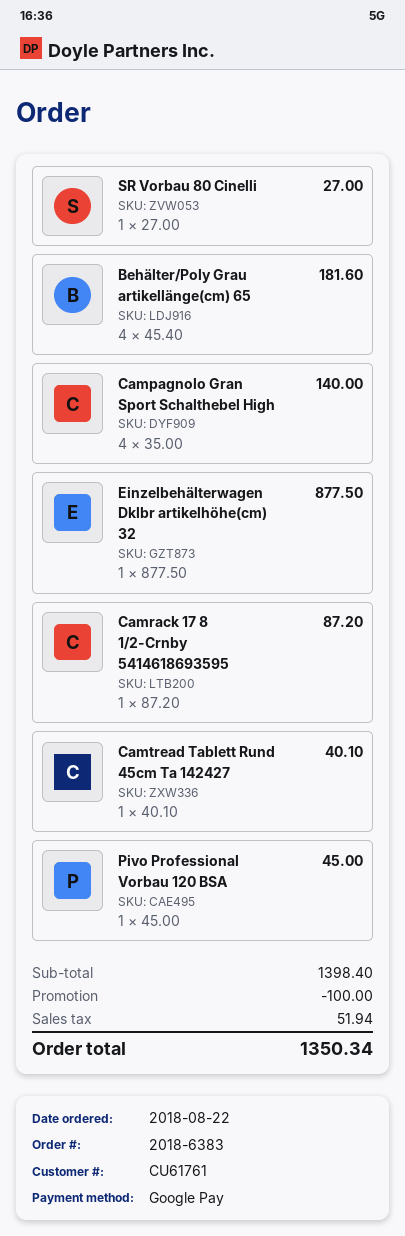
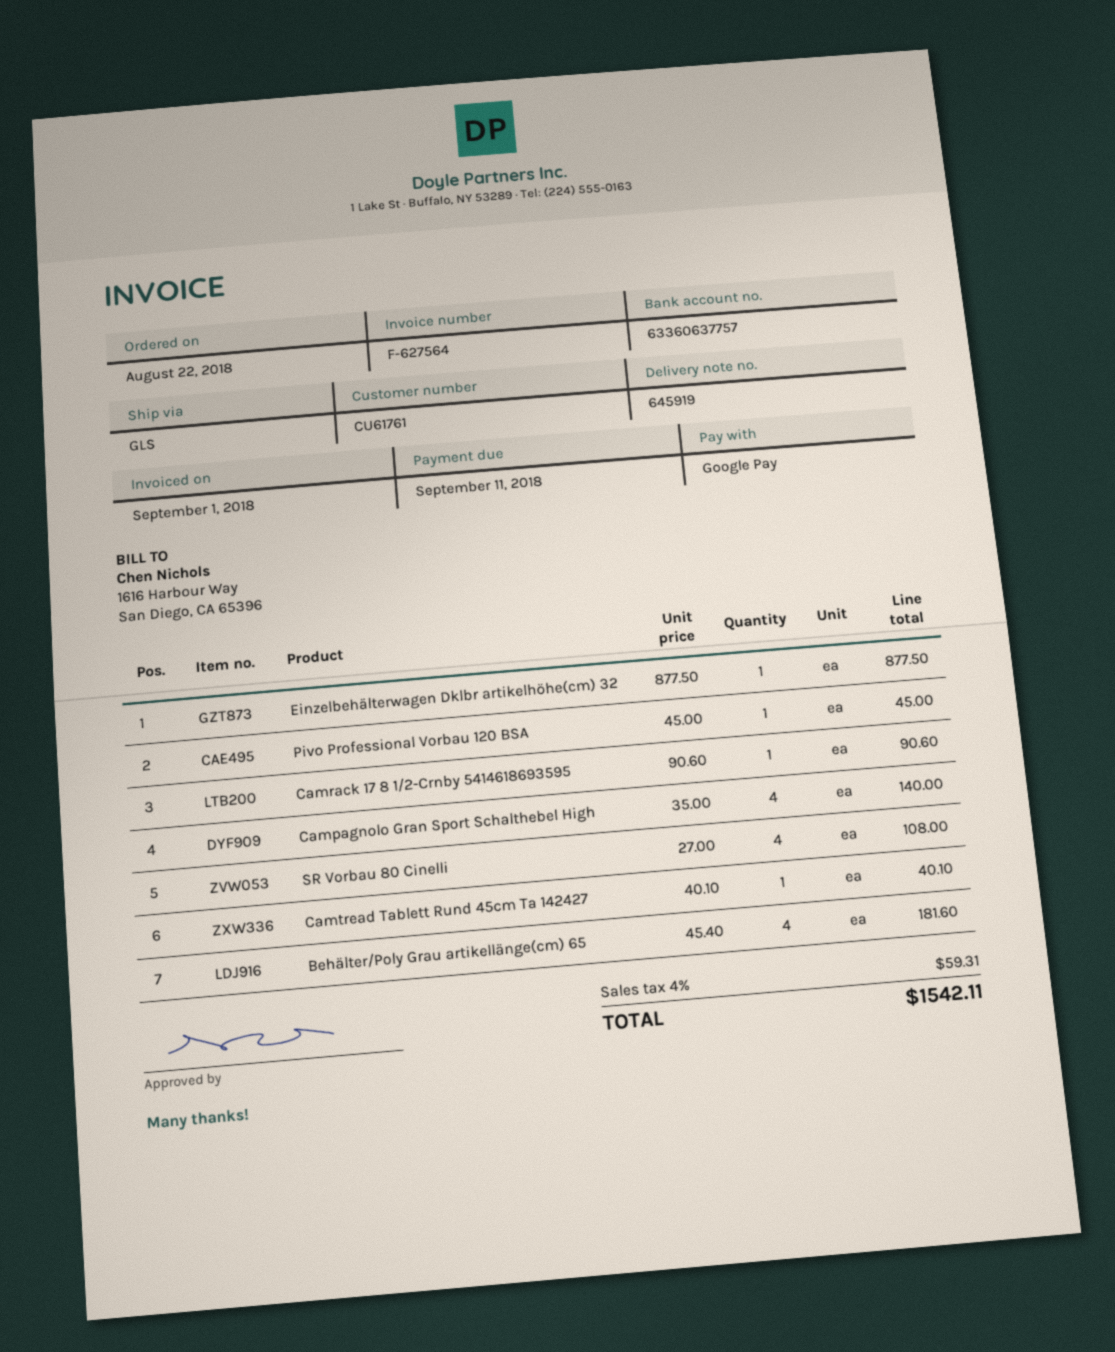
SR Vorbau 80 Cinelli: 1 x 27.00 = 27.00 -> 4 x 27.00 = 108.00
Camrack 17 8 1/2-Crnby 5414618693595: 1 x 87.20 = 87.20 -> 1 x 90.60 = 90.60
discount: 100.00 -> none
tax: 51.94 -> 59.31
total: 1350.34 -> 1542.11

